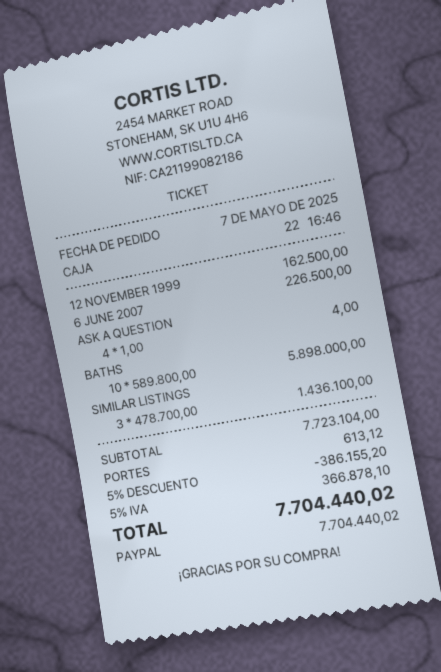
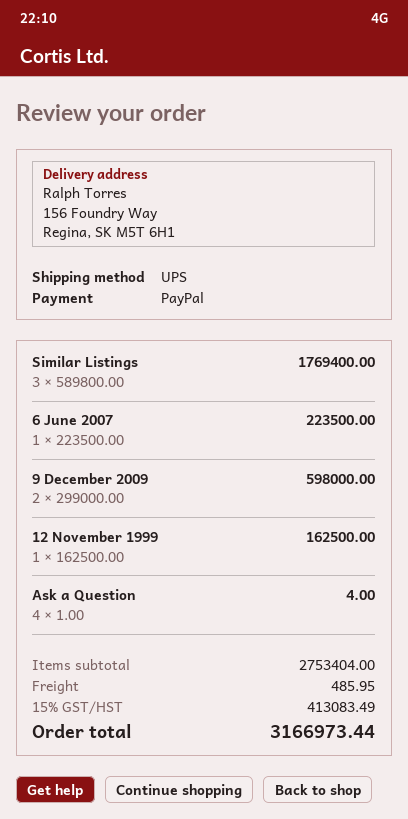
6 JUNE 2007: 1 x 226500.00 = 226500.00 -> 1 x 223500.00 = 223500.00
BATHS: 10 x 589800.00 = 5898000.00 -> none
SIMILAR LISTINGS: 3 x 478700.00 = 1436100.00 -> 3 x 589800.00 = 1769400.00
9 December 2009: none -> 2 x 299000.00 = 598000.00
subtotal: 7723104.00 -> 2753404.00
discount: 5% = 386155.20 -> none
shipping: 613.12 -> 485.95
tax: 5% = 366878.10 -> 15% = 413083.49
total: 7704440.02 -> 3166973.44

